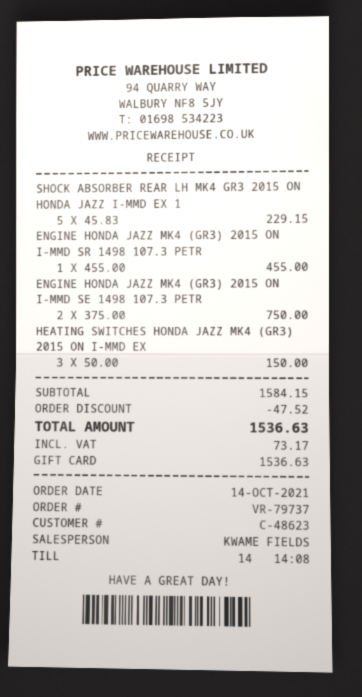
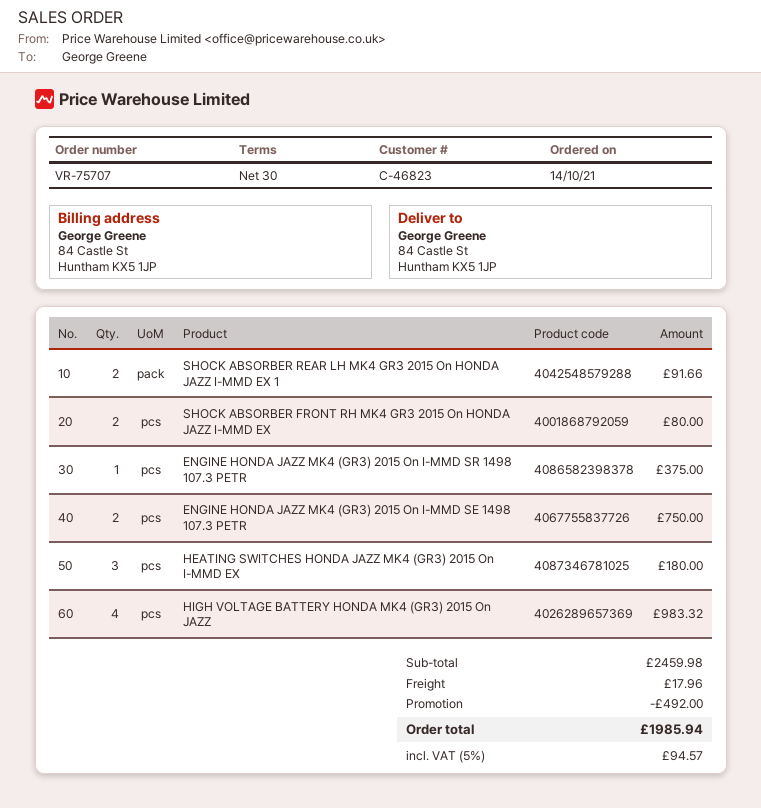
order number: VR-79737 -> VR-75707
customer number: C-48623 -> C-46823
SHOCK ABSORBER REAR LH MK4 GR3 2015 ON HONDA JAZZ I-MMD EX 1: 5 for 229.15 -> 2 for 91.66
ENGINE HONDA JAZZ MK4 (GR3) 2015 ON I-MMD SR 1498 107.3 PETR: 1 for 455.00 -> 1 for 375.00
HEATING SWITCHES HONDA JAZZ MK4 (GR3) 2015 ON I-MMD EX: 3 for 150.00 -> 3 for 180.00
SHOCK ABSORBER FRONT RH MK4 GR3 2015 On HONDA JAZZ I-MMD EX: none -> 2 for 80.00
HIGH VOLTAGE BATTERY HONDA MK4 (GR3) 2015 On JAZZ: none -> 4 for 983.32
subtotal: 1584.15 -> 2459.98
discount: 47.52 -> 492.00
shipping: none -> 17.96
tax: 73.17 -> 94.57
total: 1536.63 -> 1985.94

